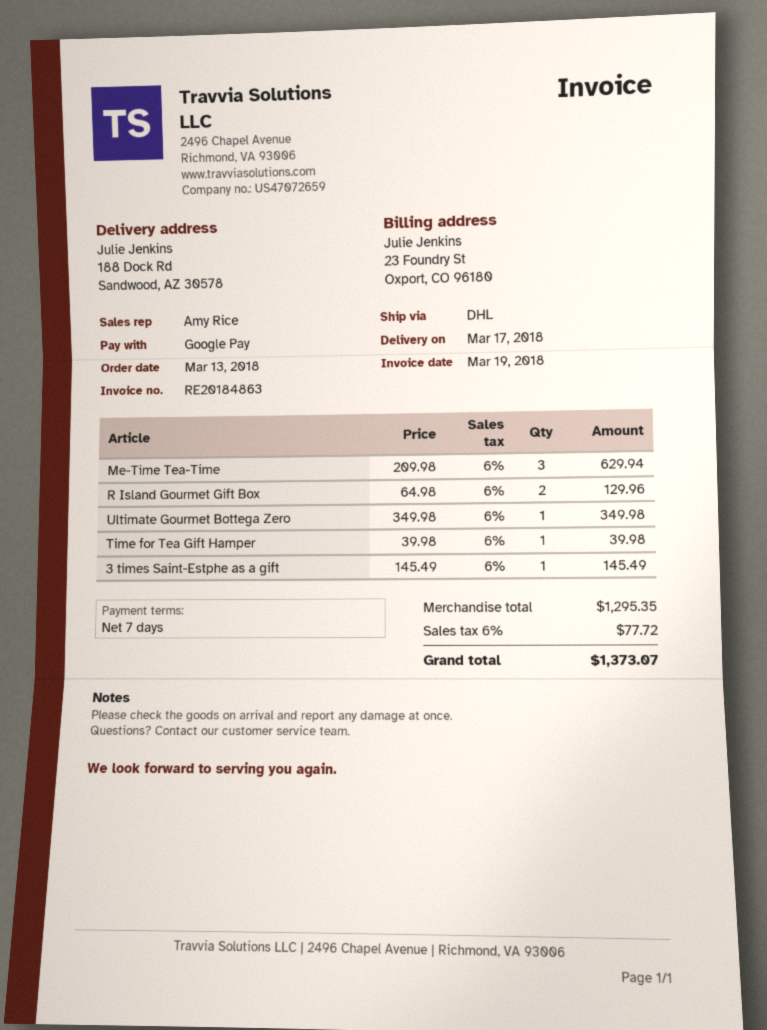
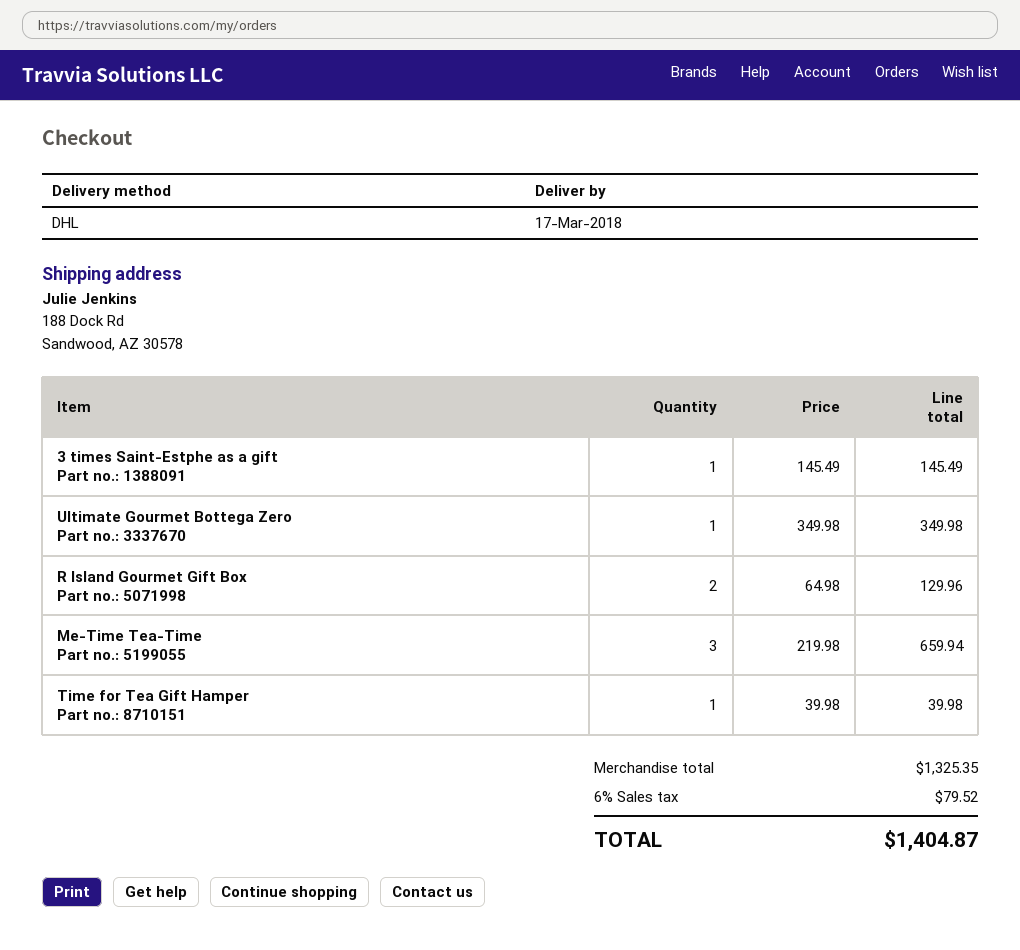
Me-Time Tea-Time: 3 x 209.98 = 629.94 -> 3 x 219.98 = 659.94
subtotal: 1295.35 -> 1325.35
tax: 6% = 77.72 -> 6% = 79.52
total: 1373.07 -> 1404.87

